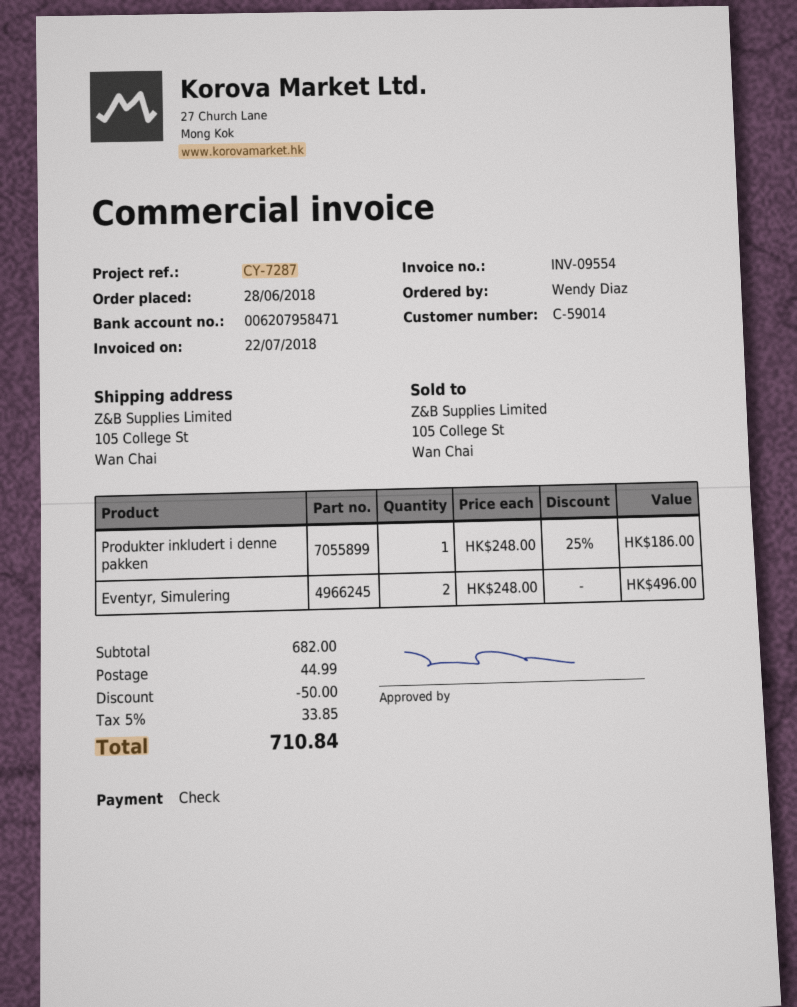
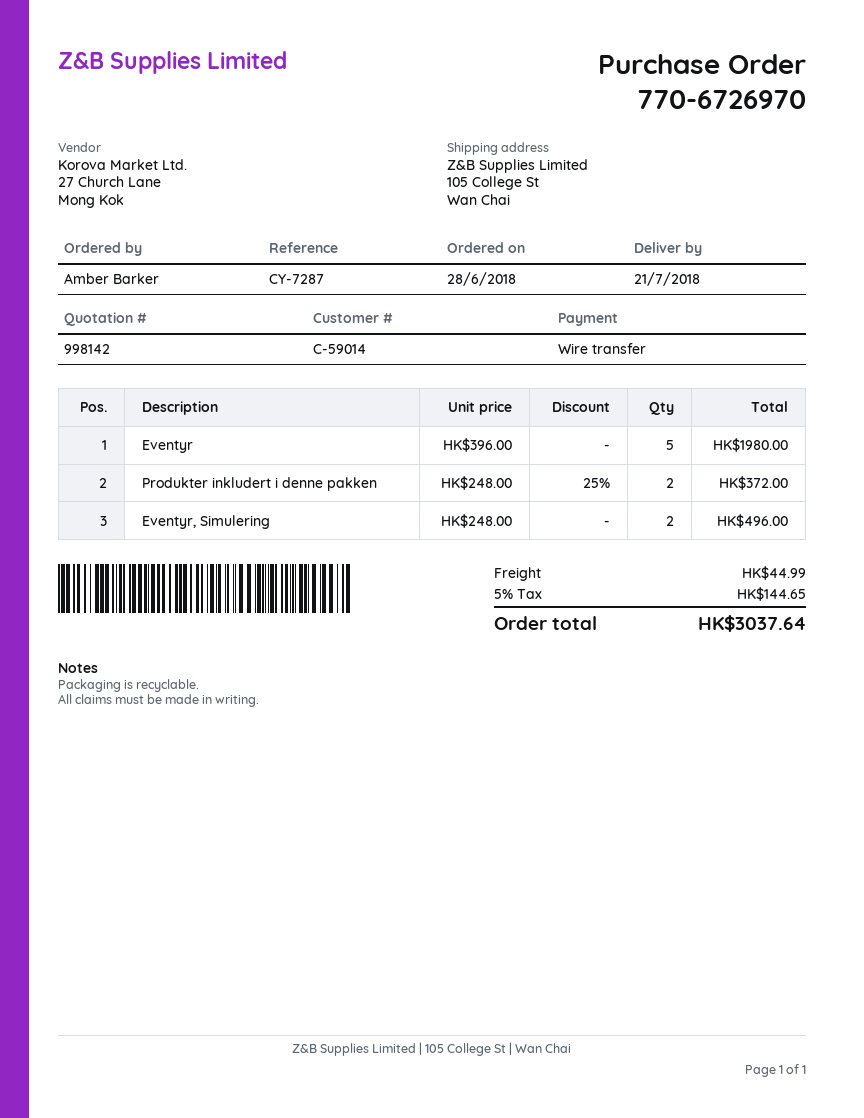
ordered by: Wendy Diaz -> Amber Barker
payment method: cheque -> bank transfer
Produkter inkludert i denne pakken: 1 x 248.00 - 25% = 186.00 -> 2 x 248.00 - 25% = 372.00
Eventyr: none -> 5 x 396.00 = 1980.00
discount: 50.00 -> none
tax: 5% = 33.85 -> 5% = 144.65
total: 710.84 -> 3037.64

